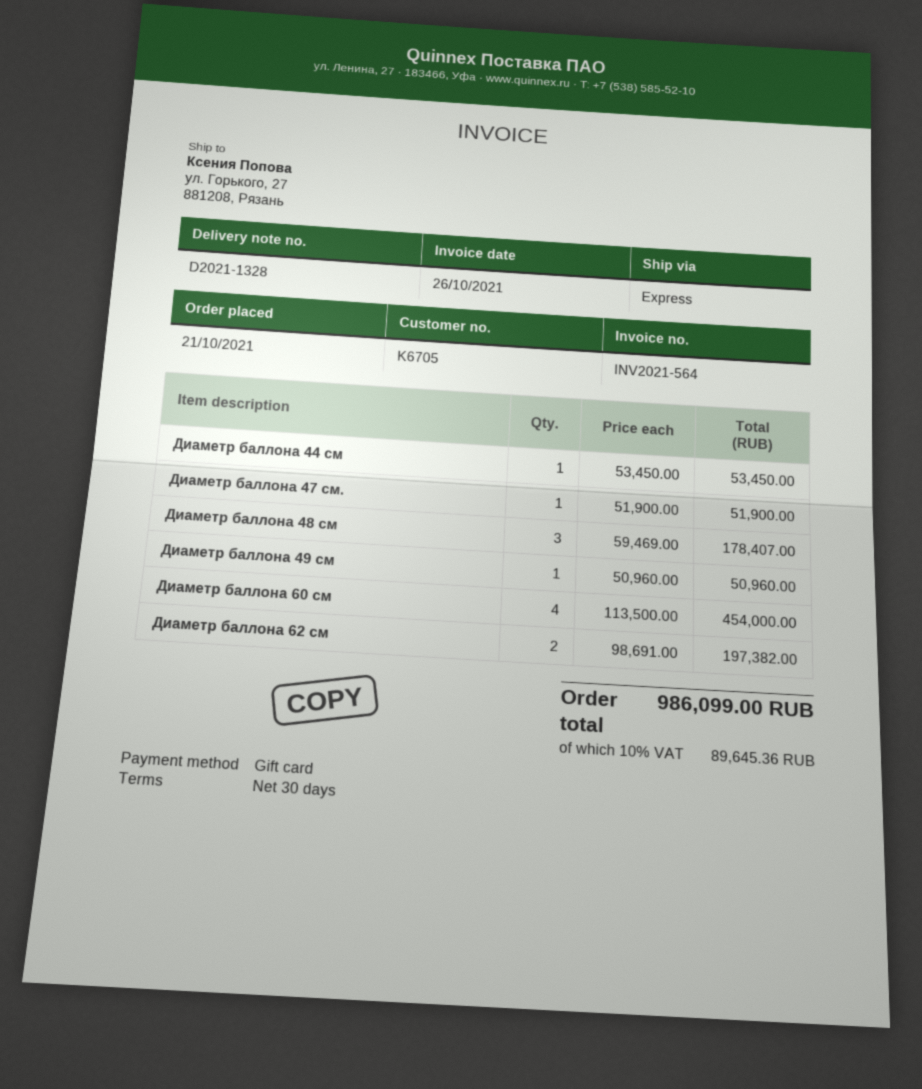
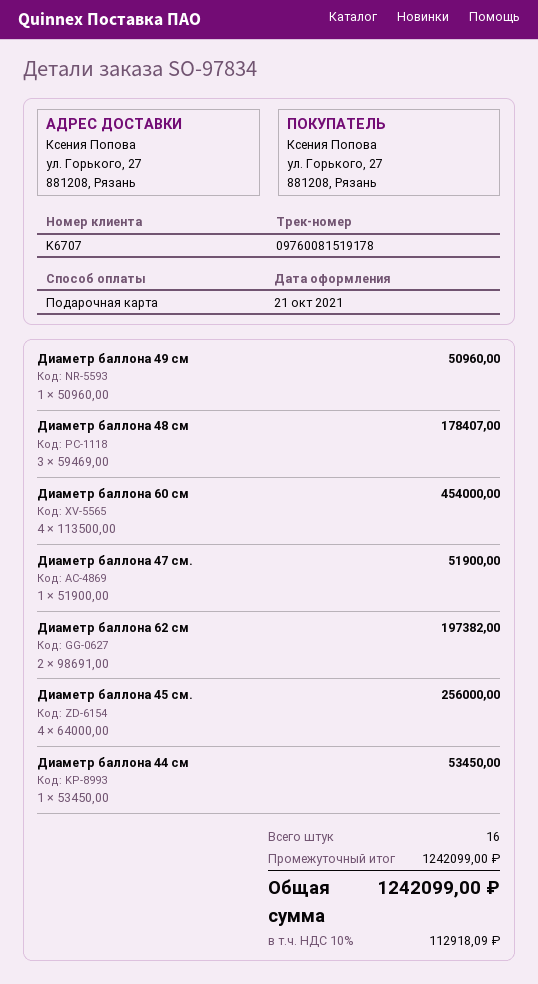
customer number: K6705 -> K6707
Диаметр баллона 45 см.: none -> 4 x 64000.00 = 256000.00
tax: 10% = 89645.36 -> 10% = 112918.09
total: 986099.00 -> 1242099.00

